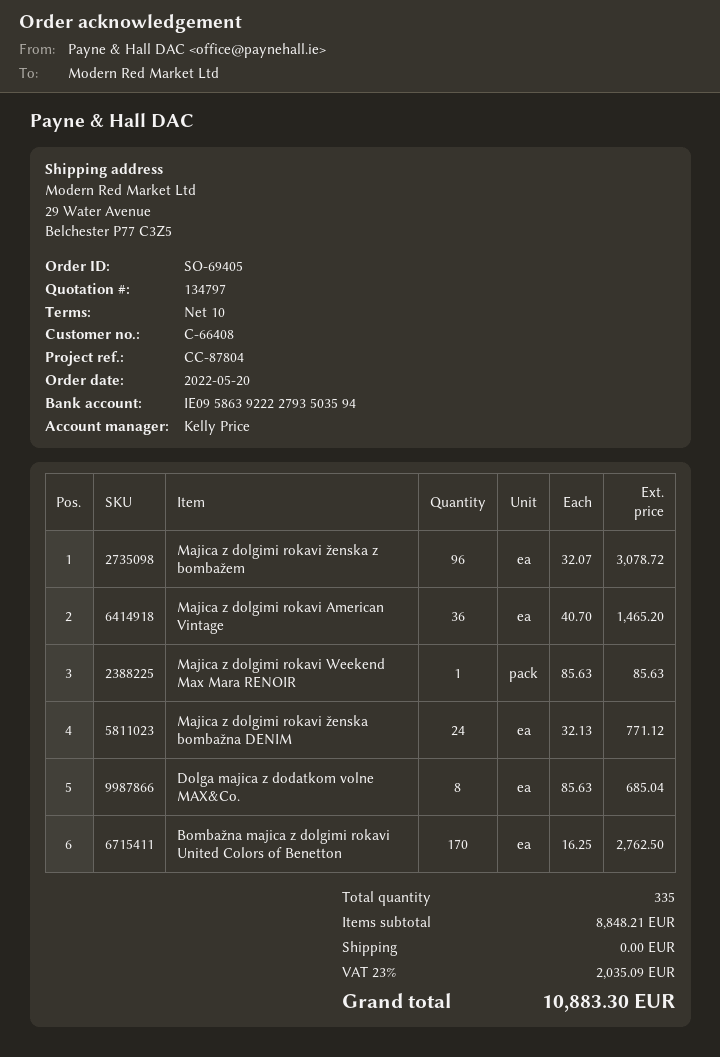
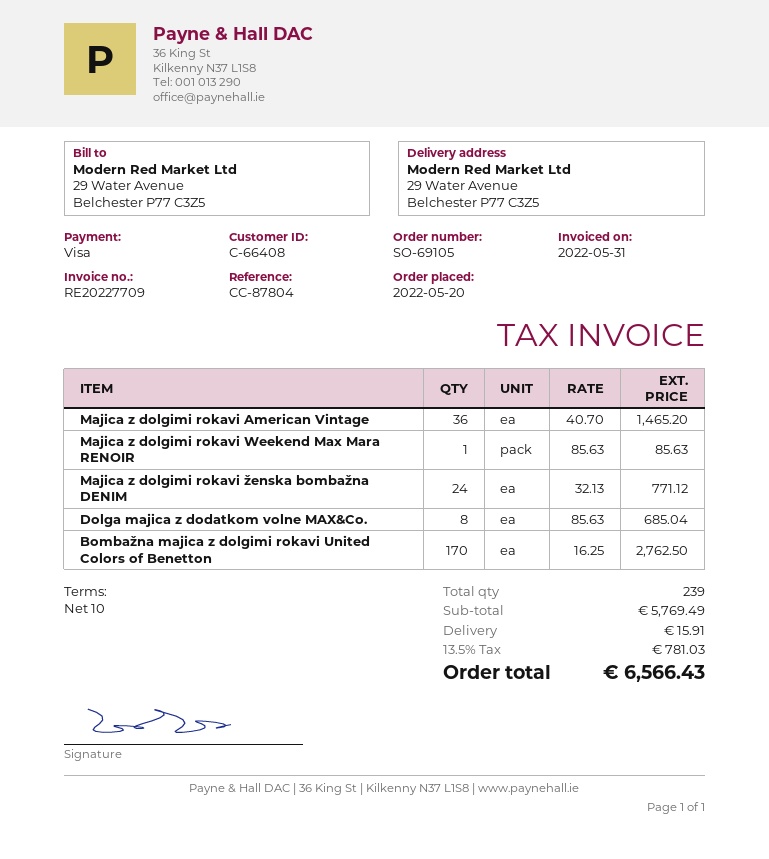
order number: SO-69405 -> SO-69105
Majica z dolgimi rokavi ženska z bombažem: 96 x 32.07 = 3078.72 -> none
total quantity: 335 -> 239
subtotal: 8848.21 -> 5769.49
shipping: 0.00 -> 15.91
tax: 23% = 2035.09 -> 13.5% = 781.03
total: 10883.30 -> 6566.43

